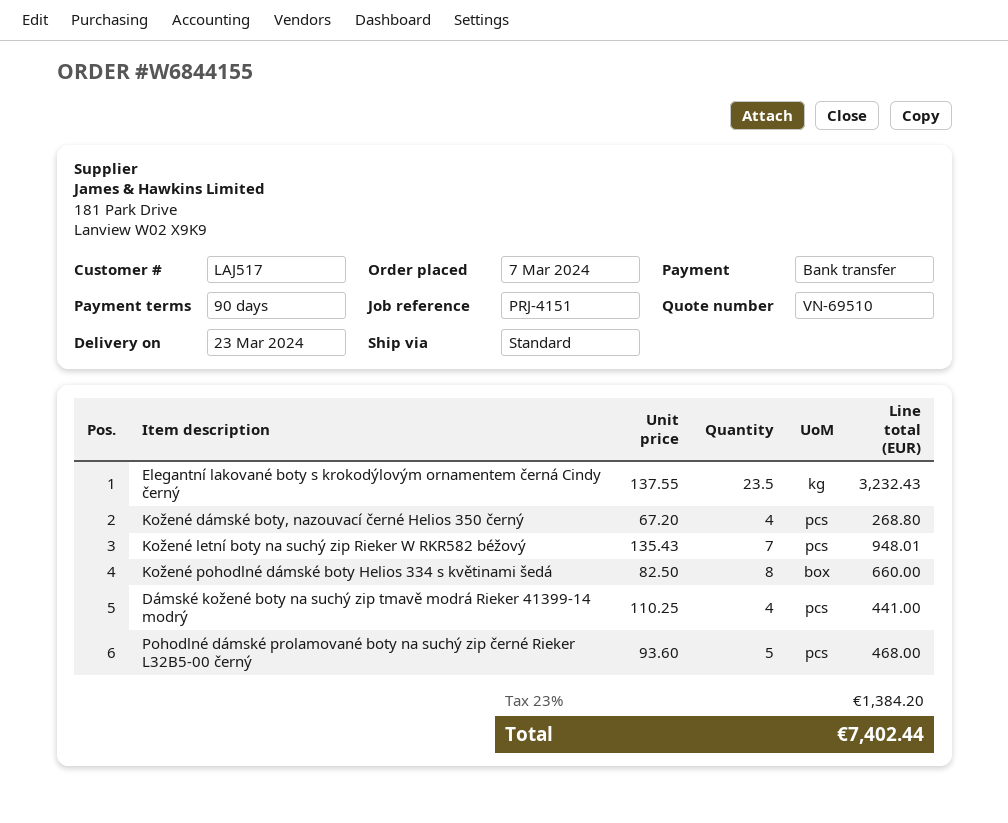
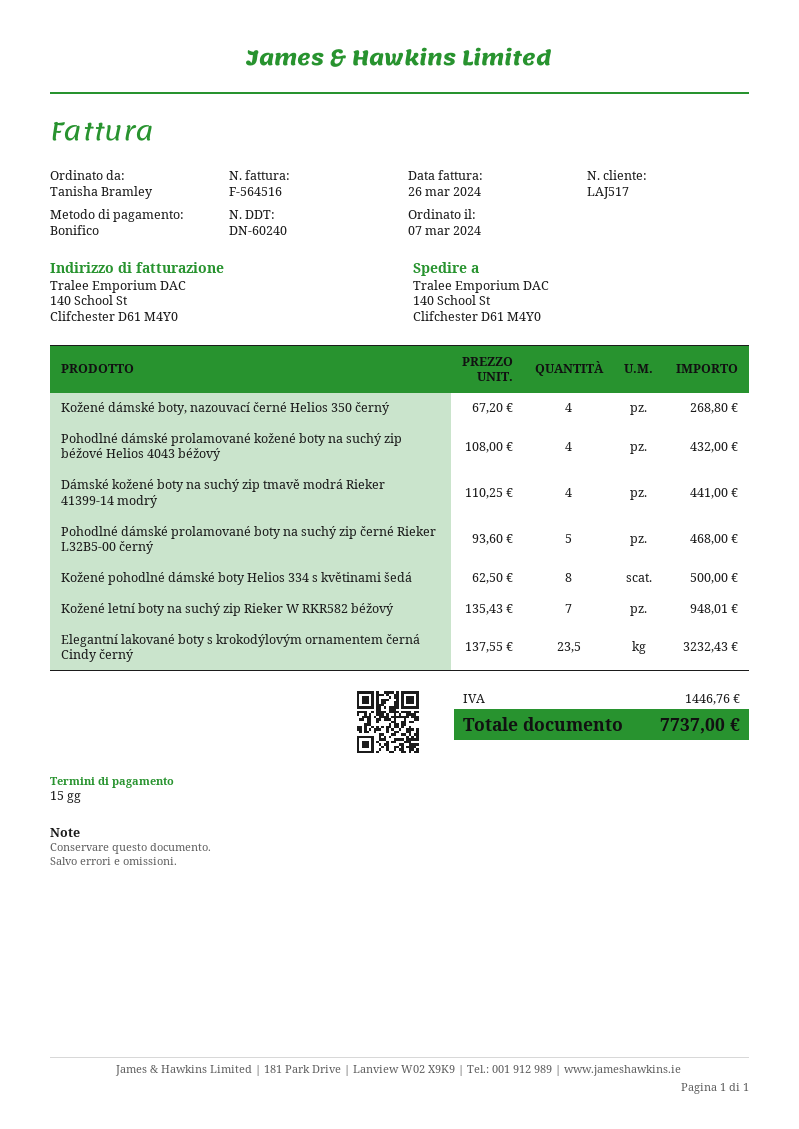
payment terms: 90 days -> 15 days
Kožené pohodlné dámské boty Helios 334 s květinami šedá: 8 x 82.50 = 660.00 -> 8 x 62.50 = 500.00
Pohodlné dámské prolamované kožené boty na suchý zip béžové Helios 4043 béžový: none -> 4 x 108.00 = 432.00
tax: 1384.20 -> 1446.76
total: 7402.44 -> 7737.00

